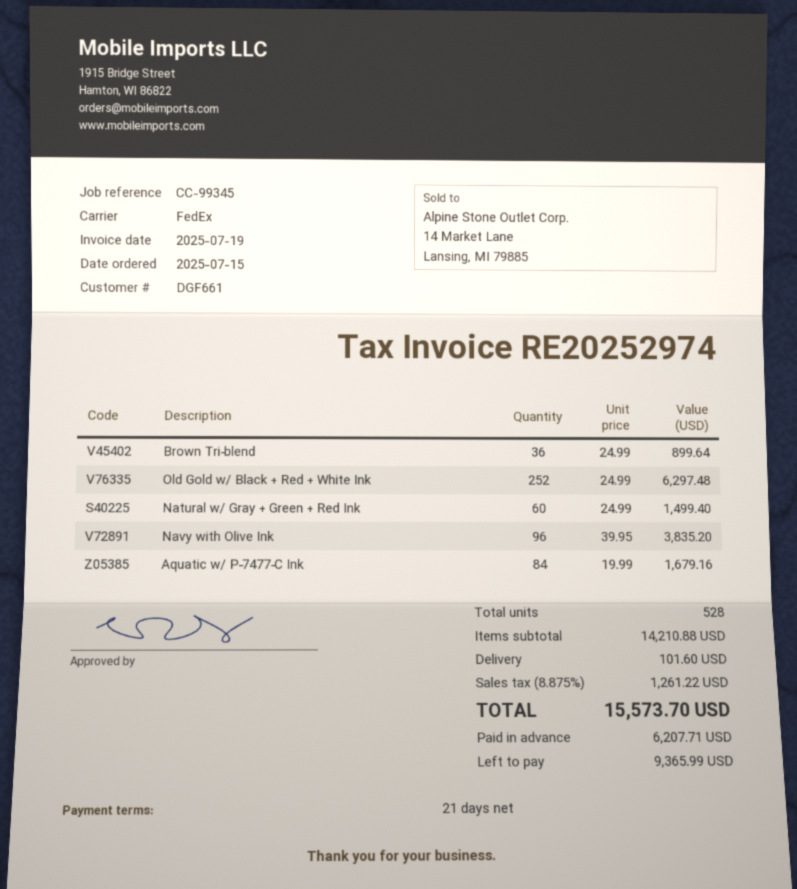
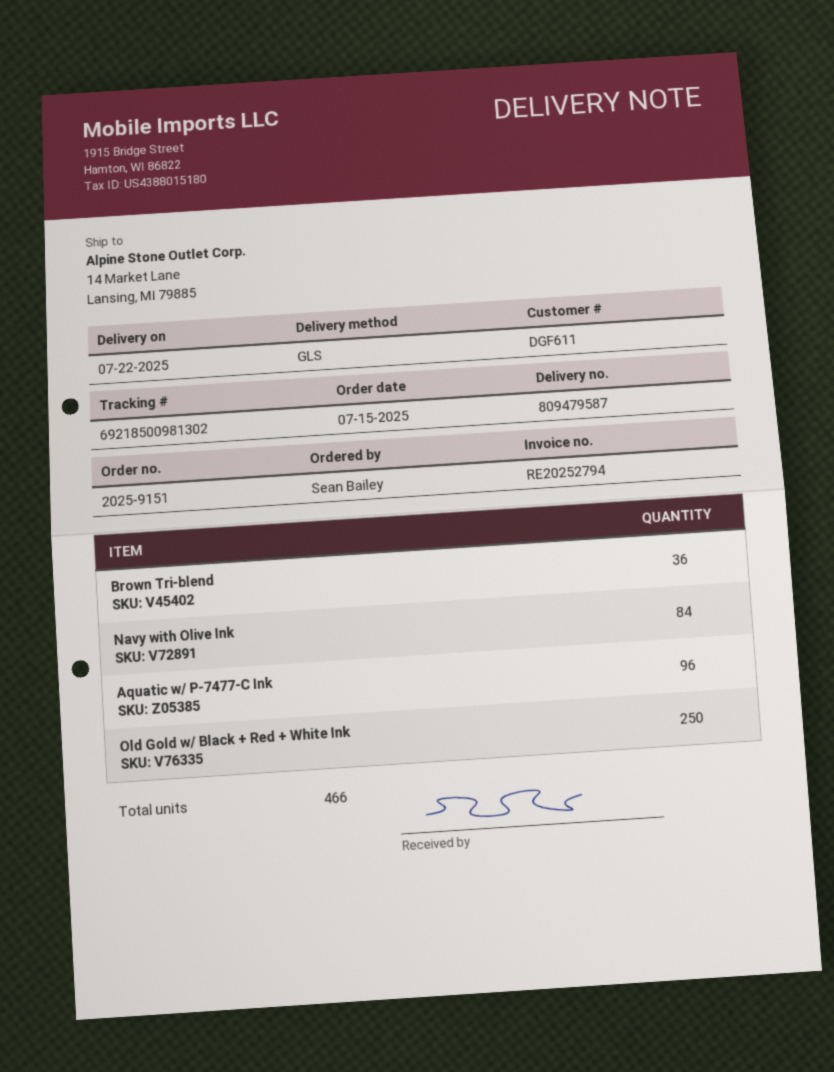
invoice number: RE20252974 -> RE20252794
customer number: DGF661 -> DGF611
shipping method: FedEx -> GLS
Old Gold w/ Black + Red + White Ink: 252 -> 250
Natural w/ Gray + Green + Red Ink: 60 -> none
Navy with Olive Ink: 96 -> 84
Aquatic w/ P‑7477‑C Ink: 84 -> 96
total quantity: 528 -> 466

